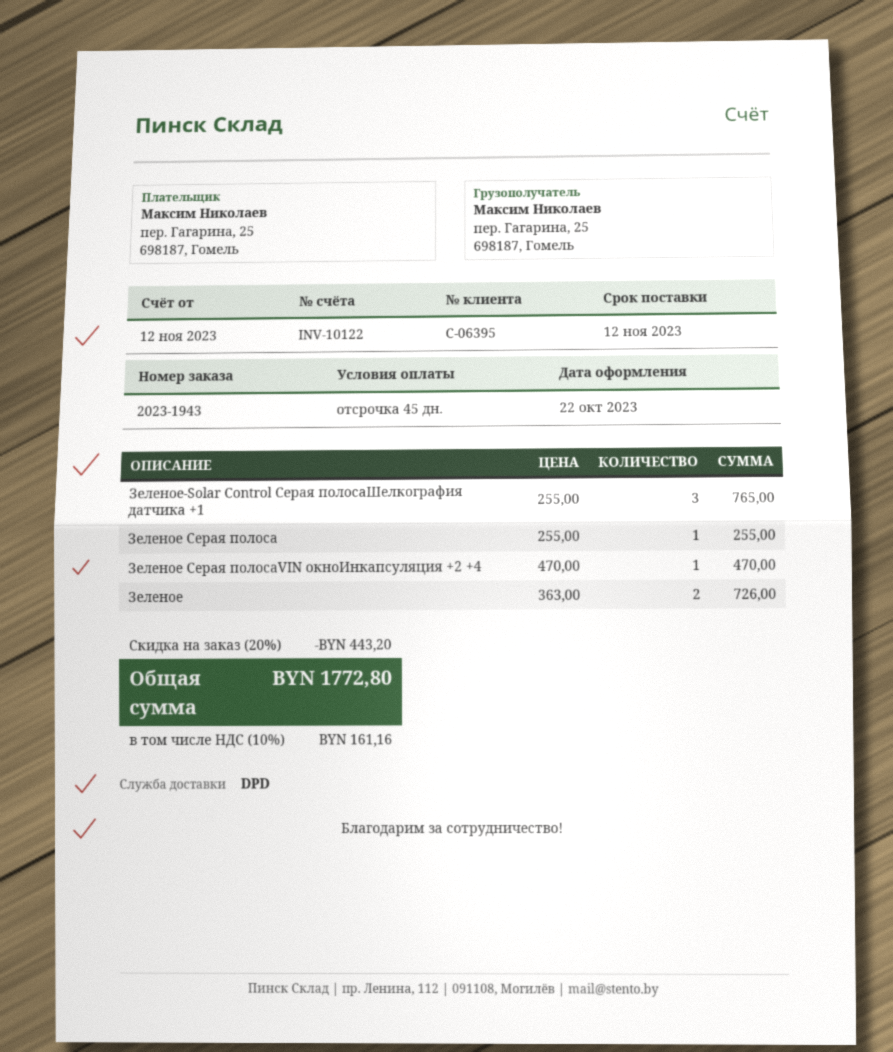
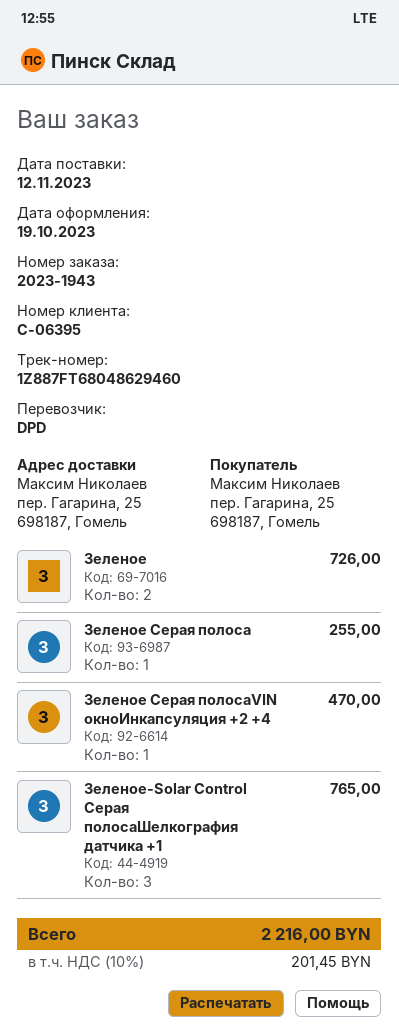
order date: 2023-10-22 -> 2023-10-19
discount: 20% = 443.20 -> none
tax: 10% = 161.16 -> 10% = 201.45
total: 1772.80 -> 2216.00

